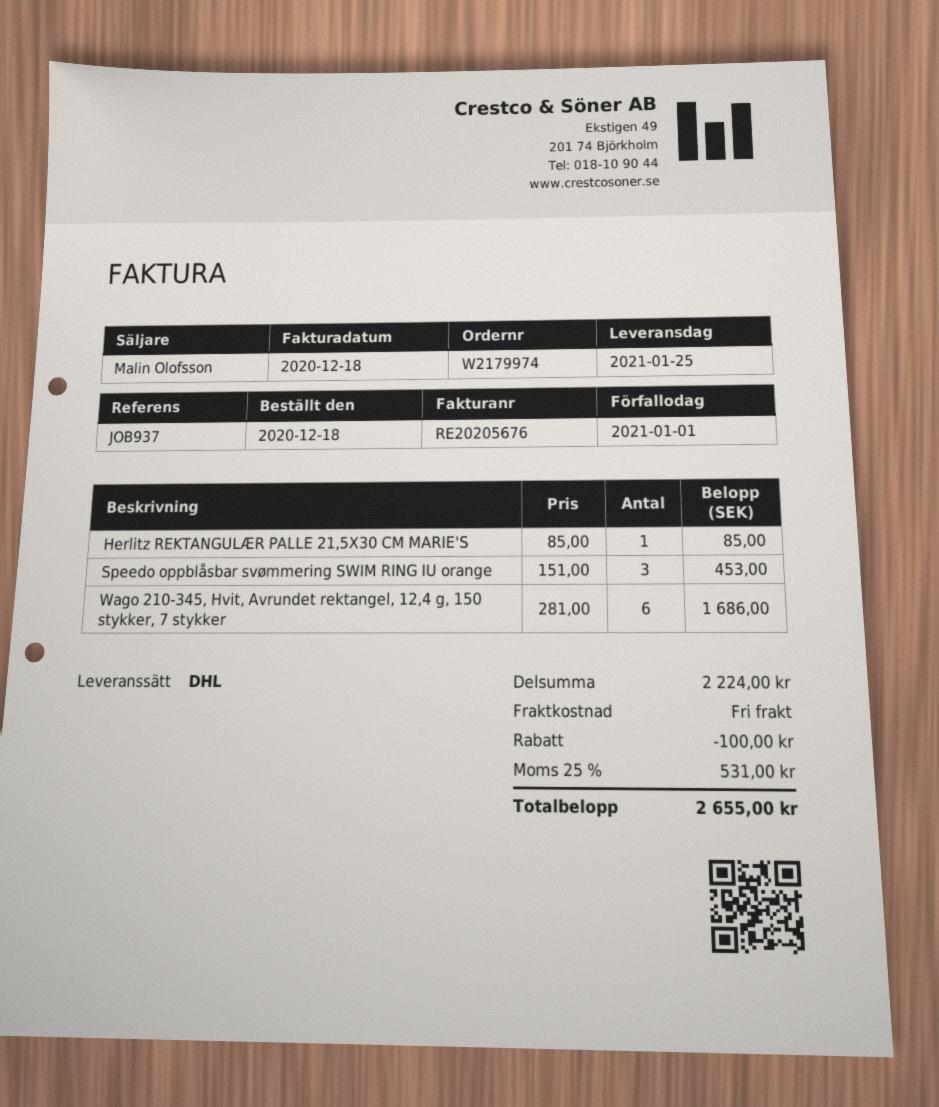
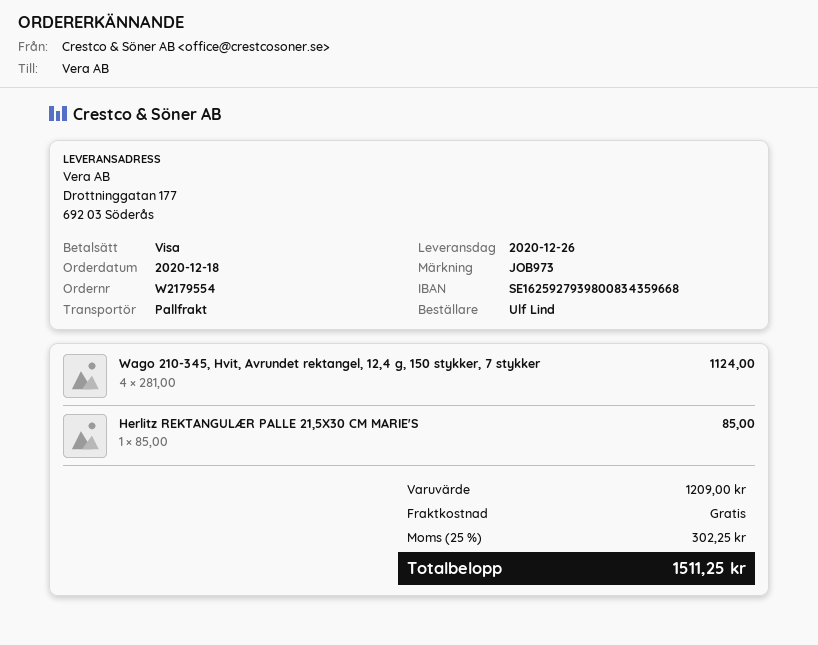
order number: W2179974 -> W2179554
delivery date: 2021-01-25 -> 2020-12-26
reference: JOB937 -> JOB973
shipping method: DHL -> pallet freight
Speedo oppblåsbar svømmering SWIM RING IU orange: 3 x 151.00 = 453.00 -> none
Wago 210-345, Hvit, Avrundet rektangel, 12,4 g, 150 stykker, 7 stykker: 6 x 281.00 = 1686.00 -> 4 x 281.00 = 1124.00
subtotal: 2224.00 -> 1209.00
discount: 100.00 -> none
tax: 25% = 531.00 -> 25% = 302.25
total: 2655.00 -> 1511.25

